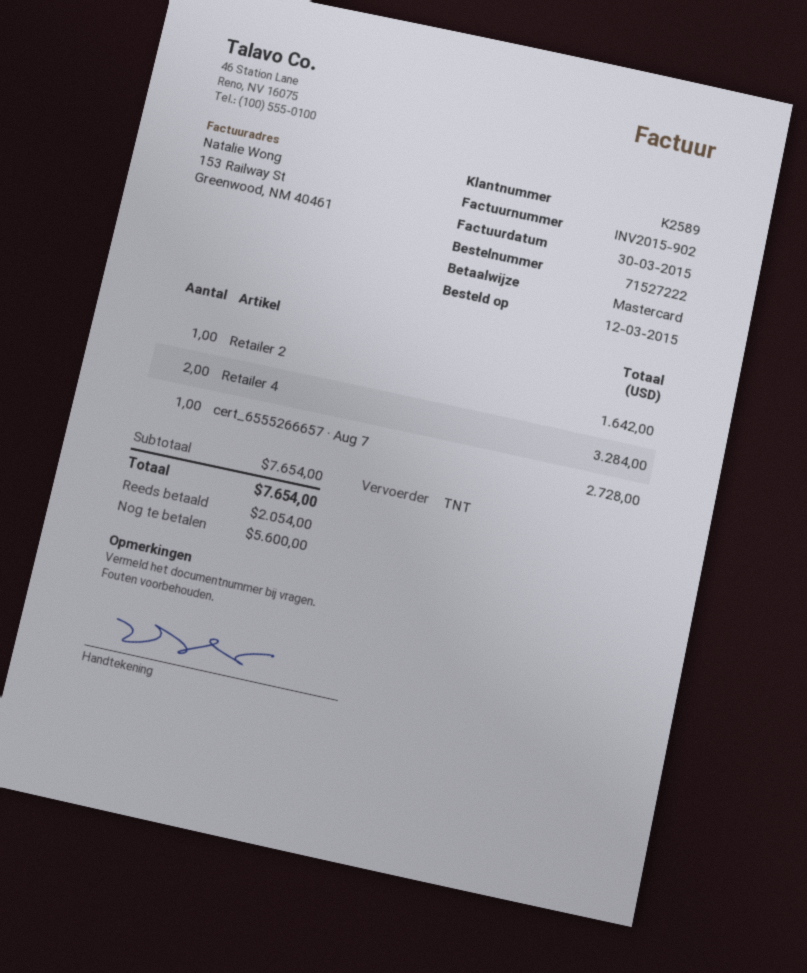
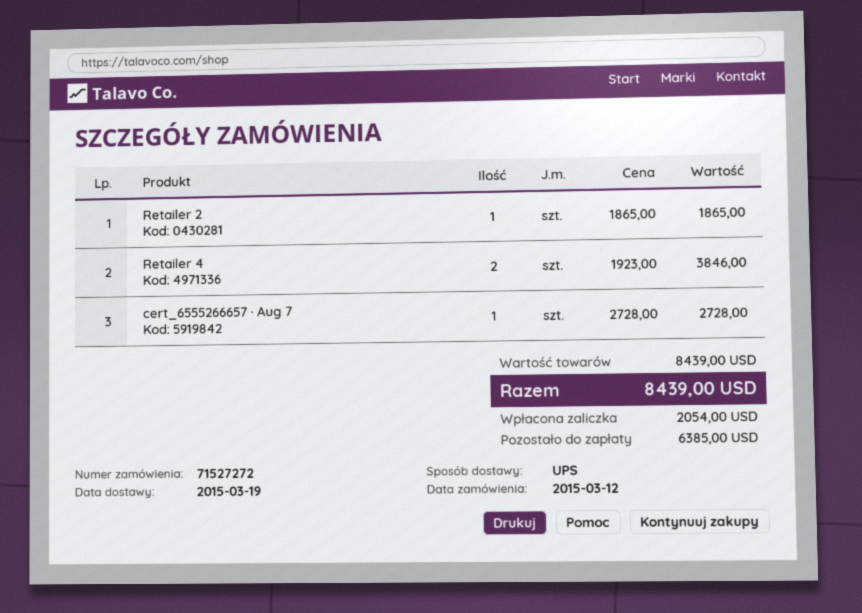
order number: 71527222 -> 71527272
shipping method: TNT -> UPS
Retailer 2: 1 for 1642.00 -> 1 for 1865.00
Retailer 4: 2 for 3284.00 -> 2 for 3846.00
subtotal: 7654.00 -> 8439.00
total: 7654.00 -> 8439.00
balance: 5600.00 -> 6385.00

